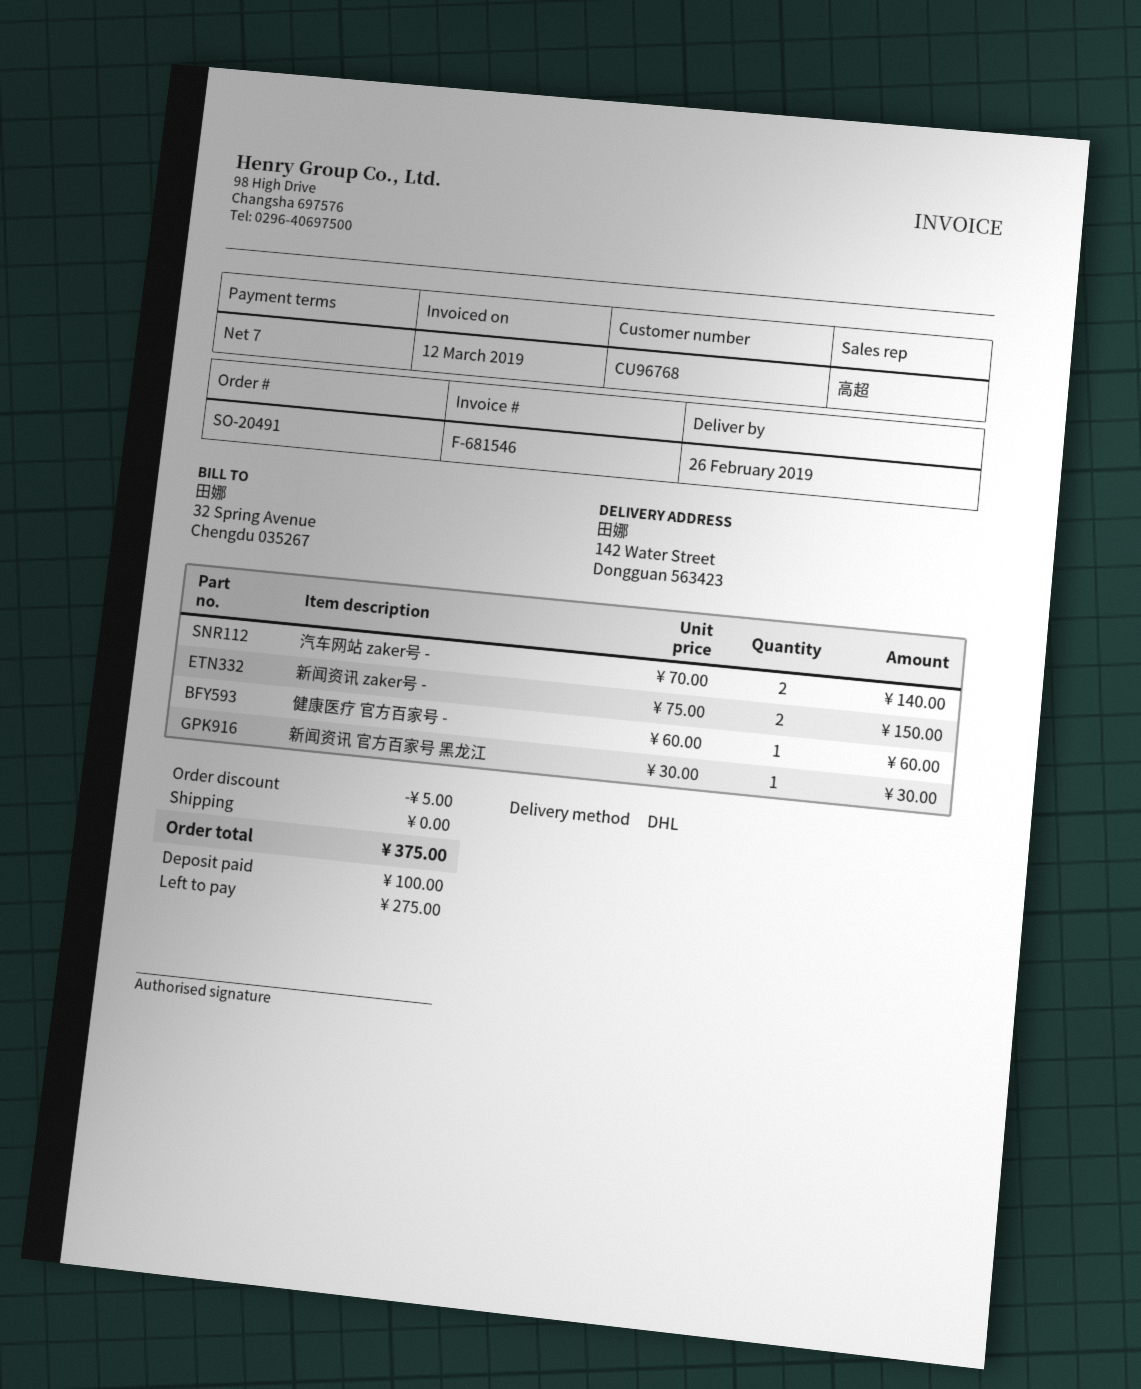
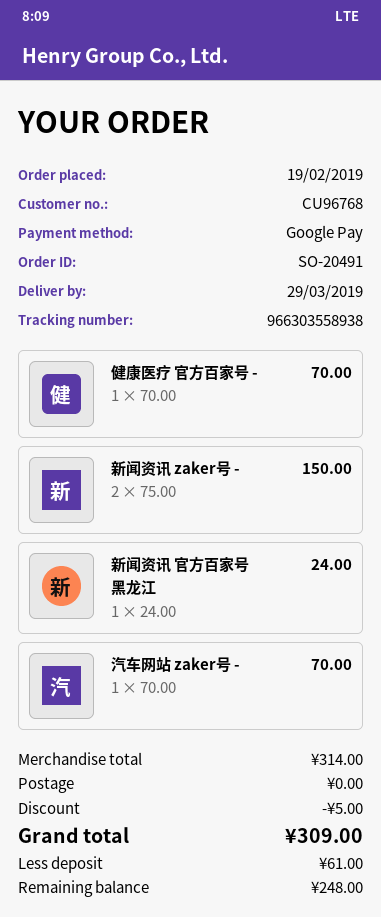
delivery date: 2019-02-26 -> 2019-03-29
汽车网站 zaker号 -: 2 x 70.00 = 140.00 -> 1 x 70.00 = 70.00
健康医疗 官方百家号 -: 1 x 60.00 = 60.00 -> 1 x 70.00 = 70.00
新闻资讯 官方百家号 黑龙江: 1 x 30.00 = 30.00 -> 1 x 24.00 = 24.00
total: 375.00 -> 309.00
deposit: 100.00 -> 61.00
balance: 275.00 -> 248.00

